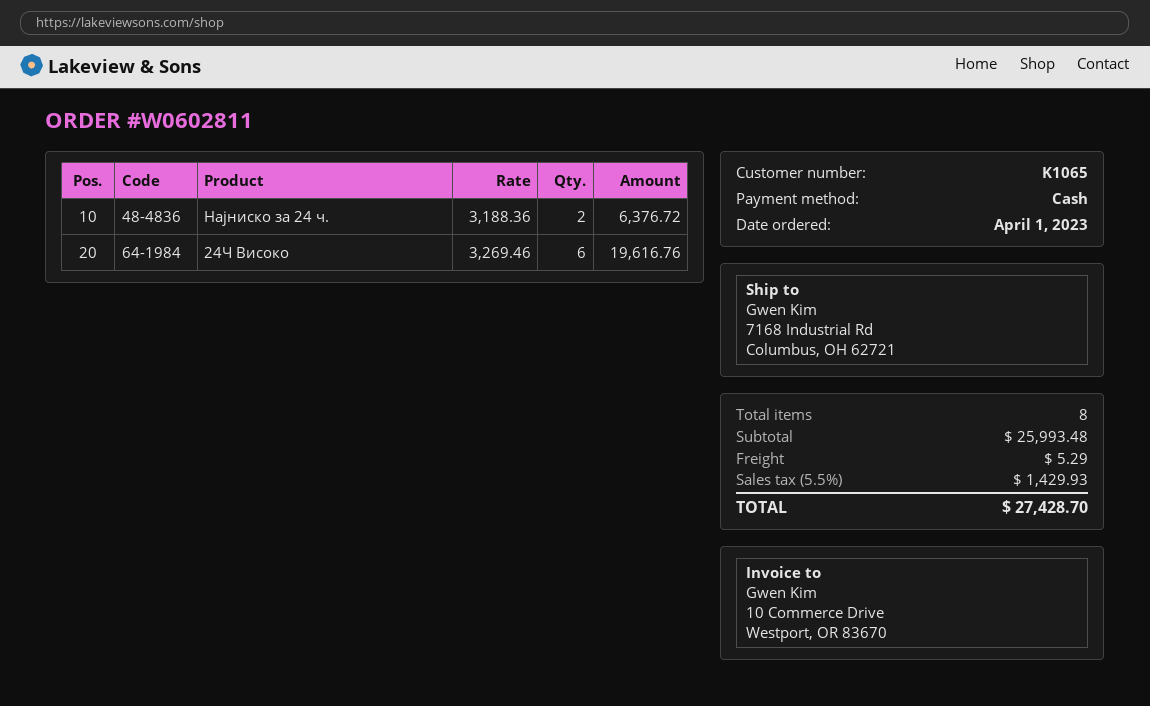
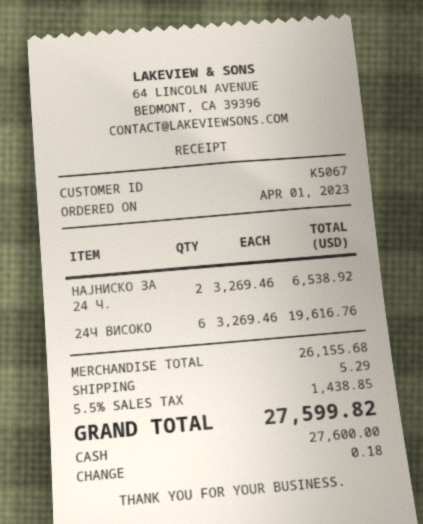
customer number: K1065 -> K5067
Најниско за 24 ч.: 2 x 3188.36 = 6376.72 -> 2 x 3269.46 = 6538.92
subtotal: 25993.48 -> 26155.68
tax: 5.5% = 1429.93 -> 5.5% = 1438.85
total: 27428.70 -> 27599.82

